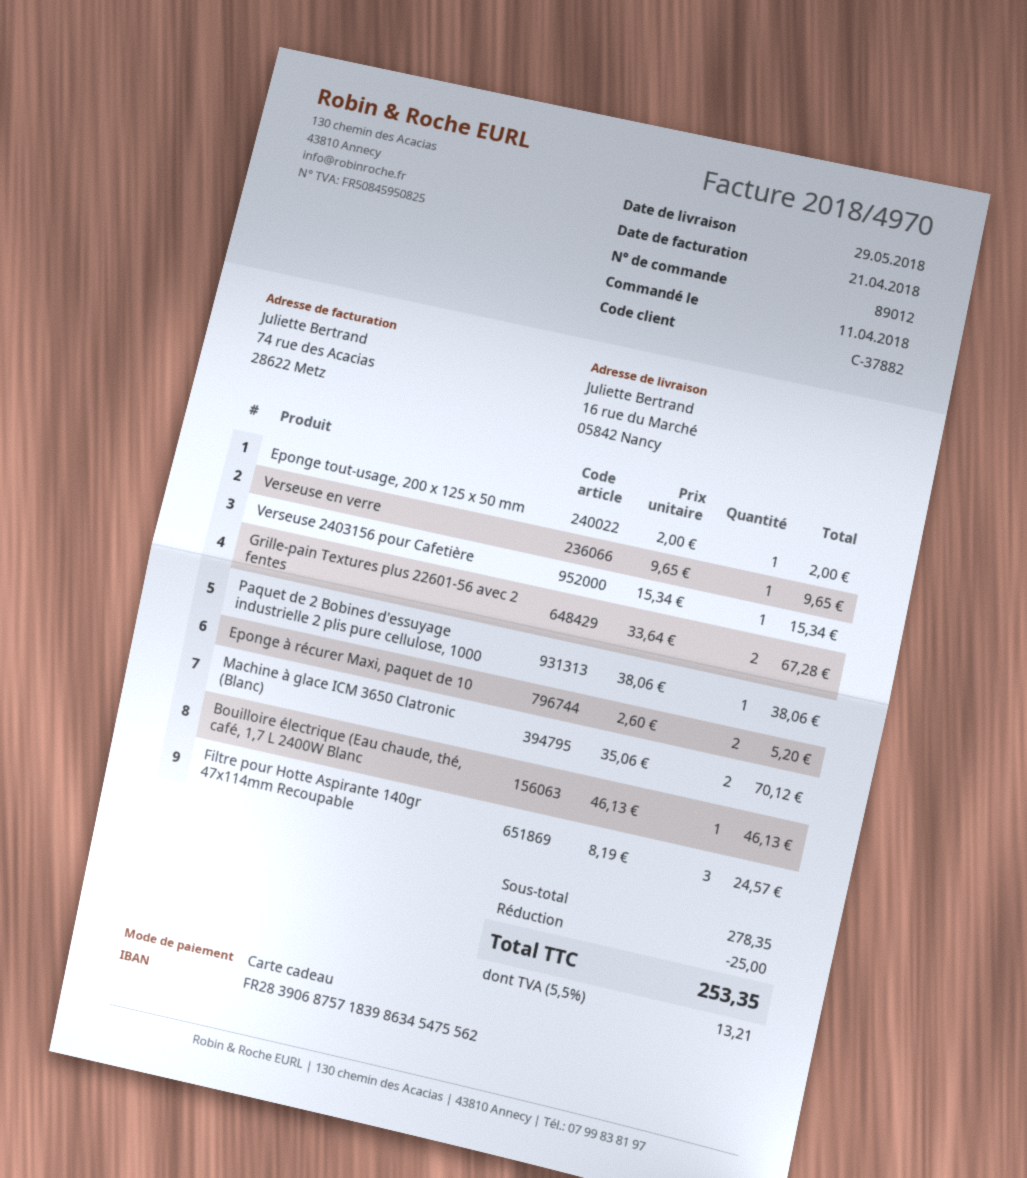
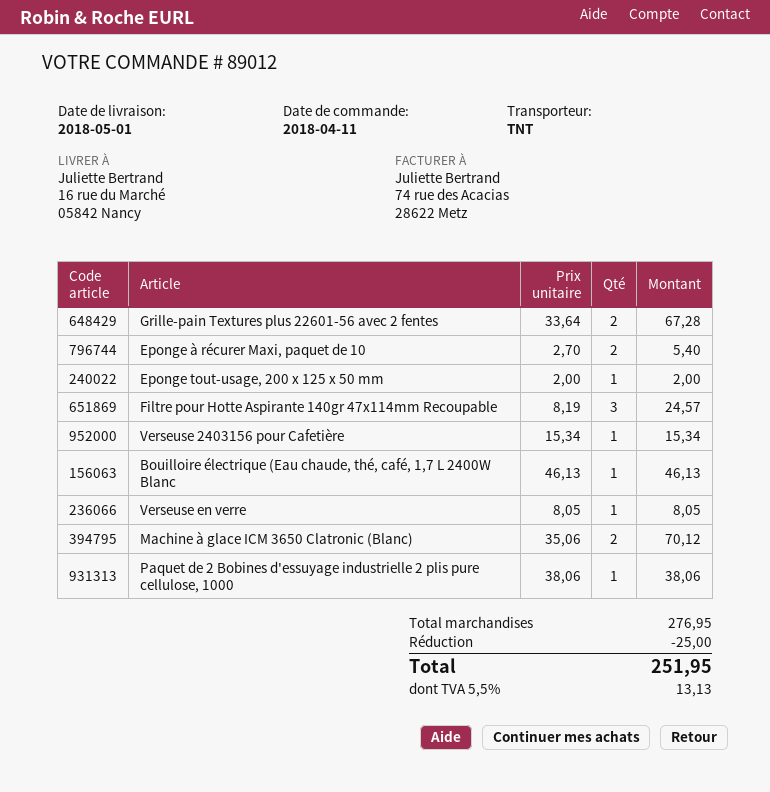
delivery date: 2018-05-29 -> 2018-05-01
Verseuse en verre: 1 x 9.65 = 9.65 -> 1 x 8.05 = 8.05
Eponge à récurer Maxi, paquet de 10: 2 x 2.60 = 5.20 -> 2 x 2.70 = 5.40
subtotal: 278.35 -> 276.95
tax: 5.5% = 13.21 -> 5.5% = 13.13
total: 253.35 -> 251.95

